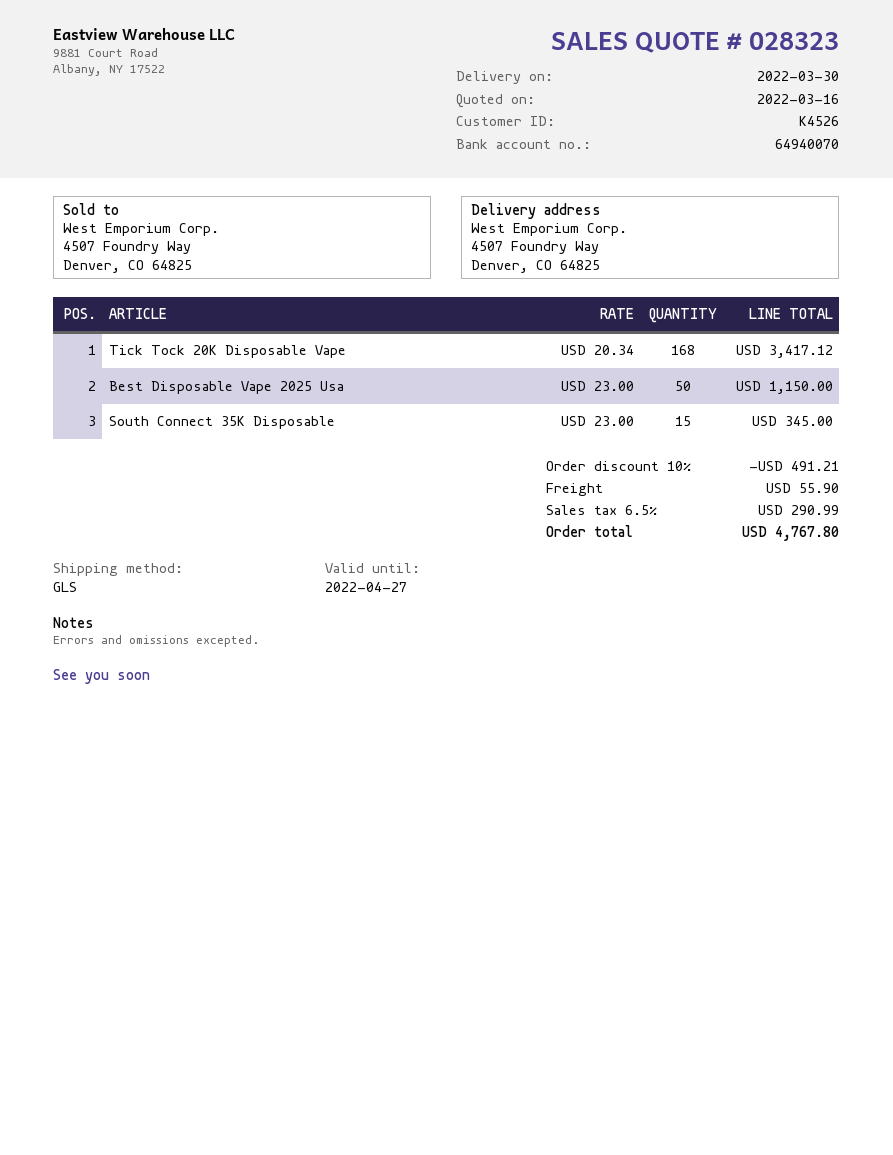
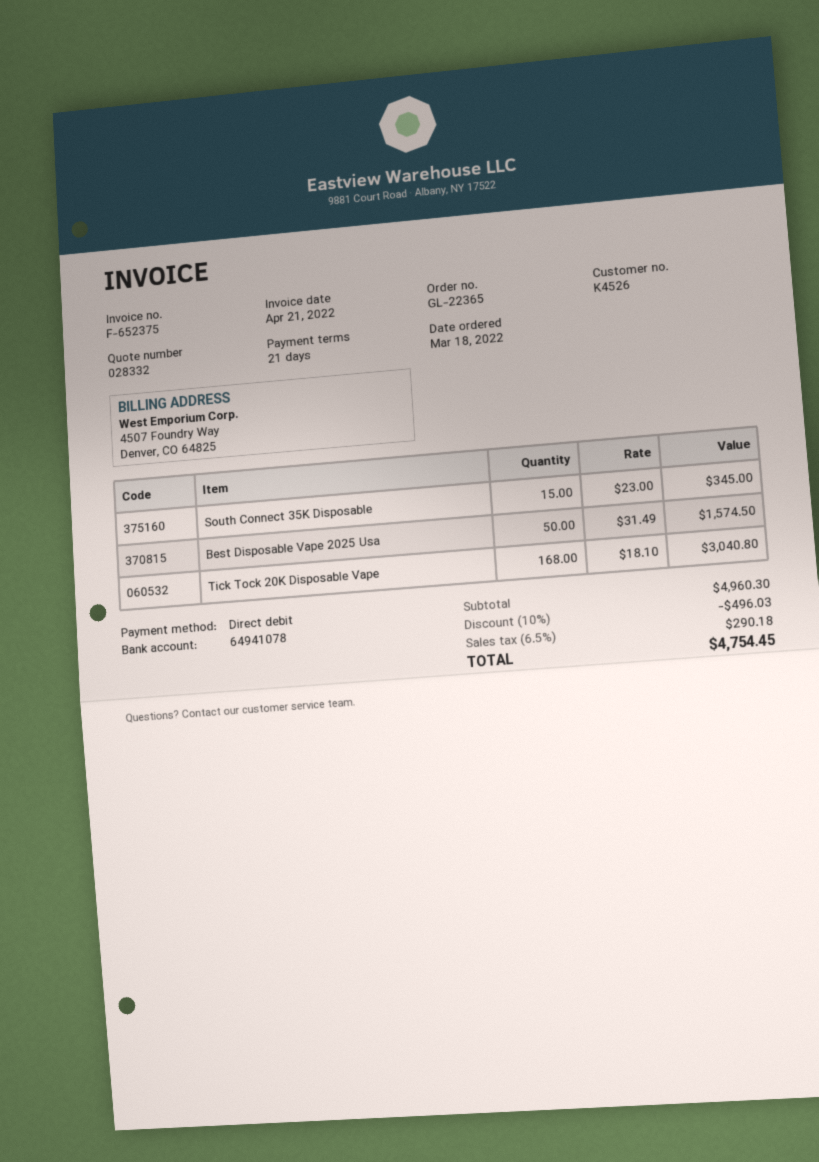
quote number: 028323 -> 028332
bank account: 64940070 -> 64941078
Tick Tock 20K Disposable Vape: 168 x 20.34 = 3417.12 -> 168 x 18.10 = 3040.80
Best Disposable Vape 2025 Usa: 50 x 23.00 = 1150.00 -> 50 x 31.49 = 1574.50
discount: 10% = 491.21 -> 10% = 496.03
shipping: 55.90 -> none
tax: 6.5% = 290.99 -> 6.5% = 290.18
total: 4767.80 -> 4754.45

